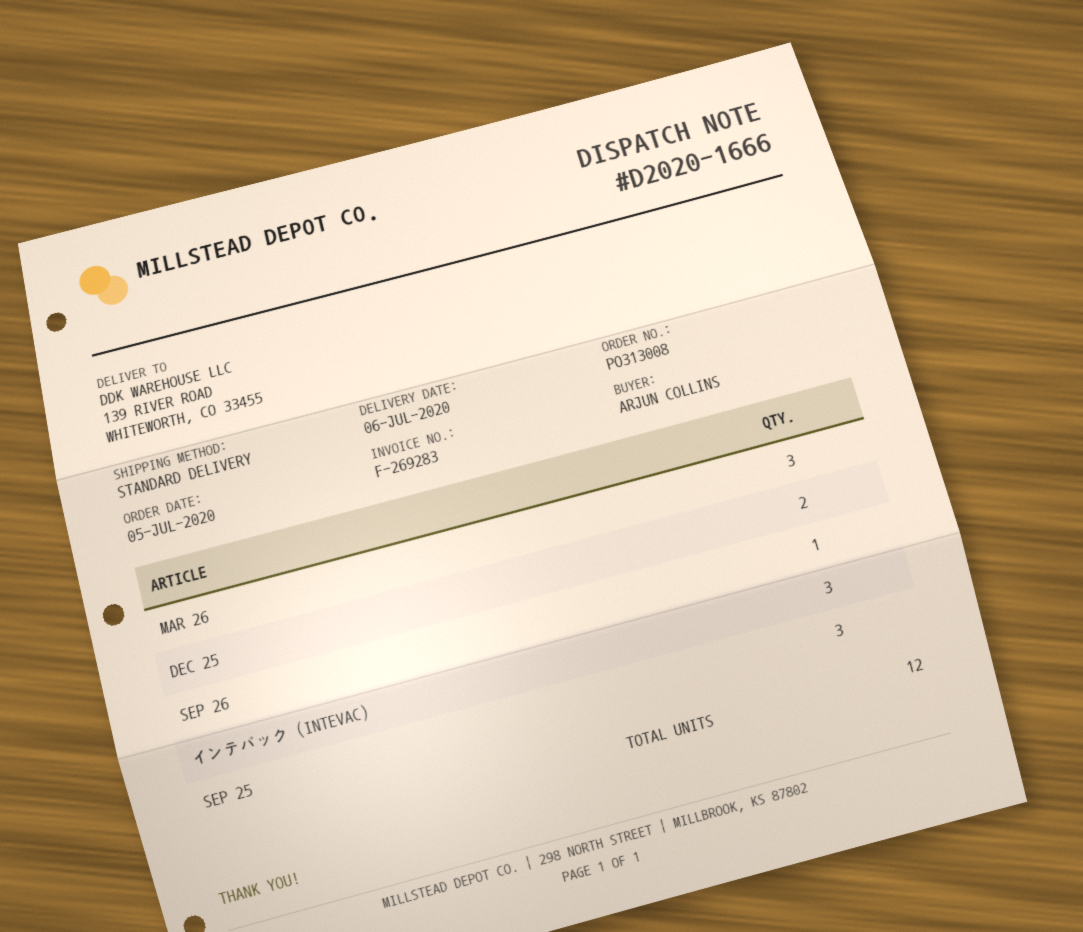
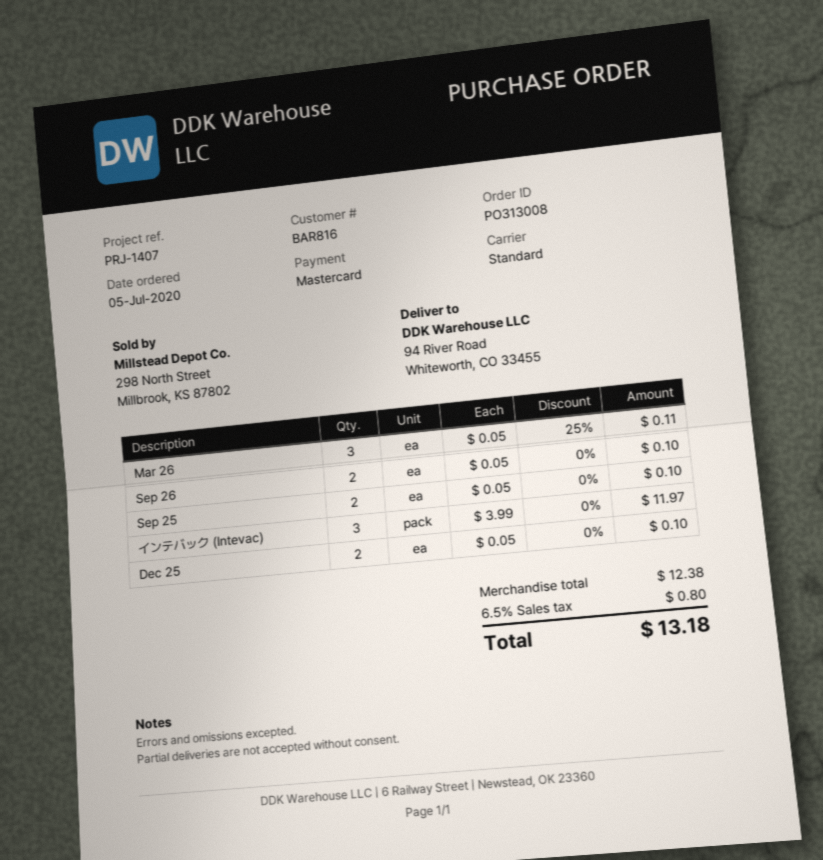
ship to: 139 RIVER ROAD, WHITEWORTH, CO 33455 -> 94 River Road, Whiteworth, CO 33455
SEP 26: 1 -> 2
SEP 25: 3 -> 2

